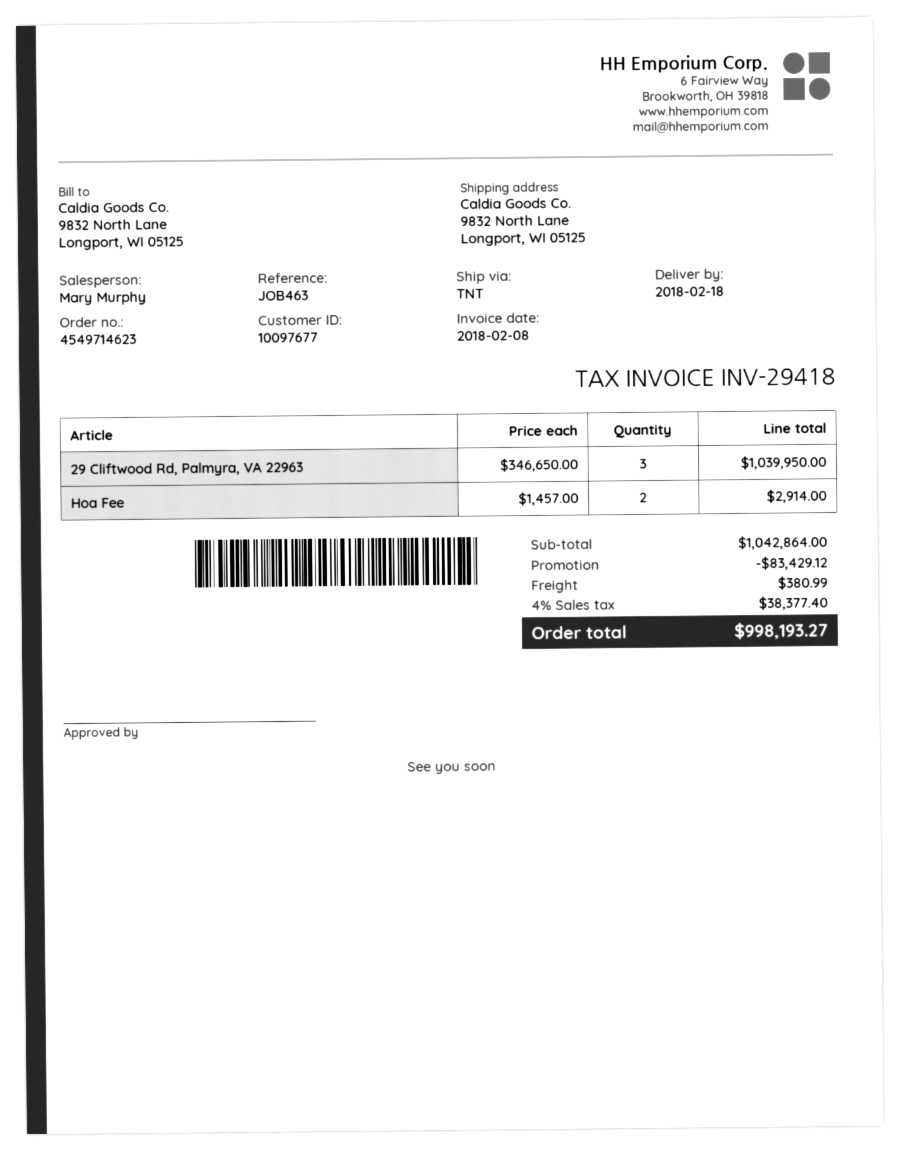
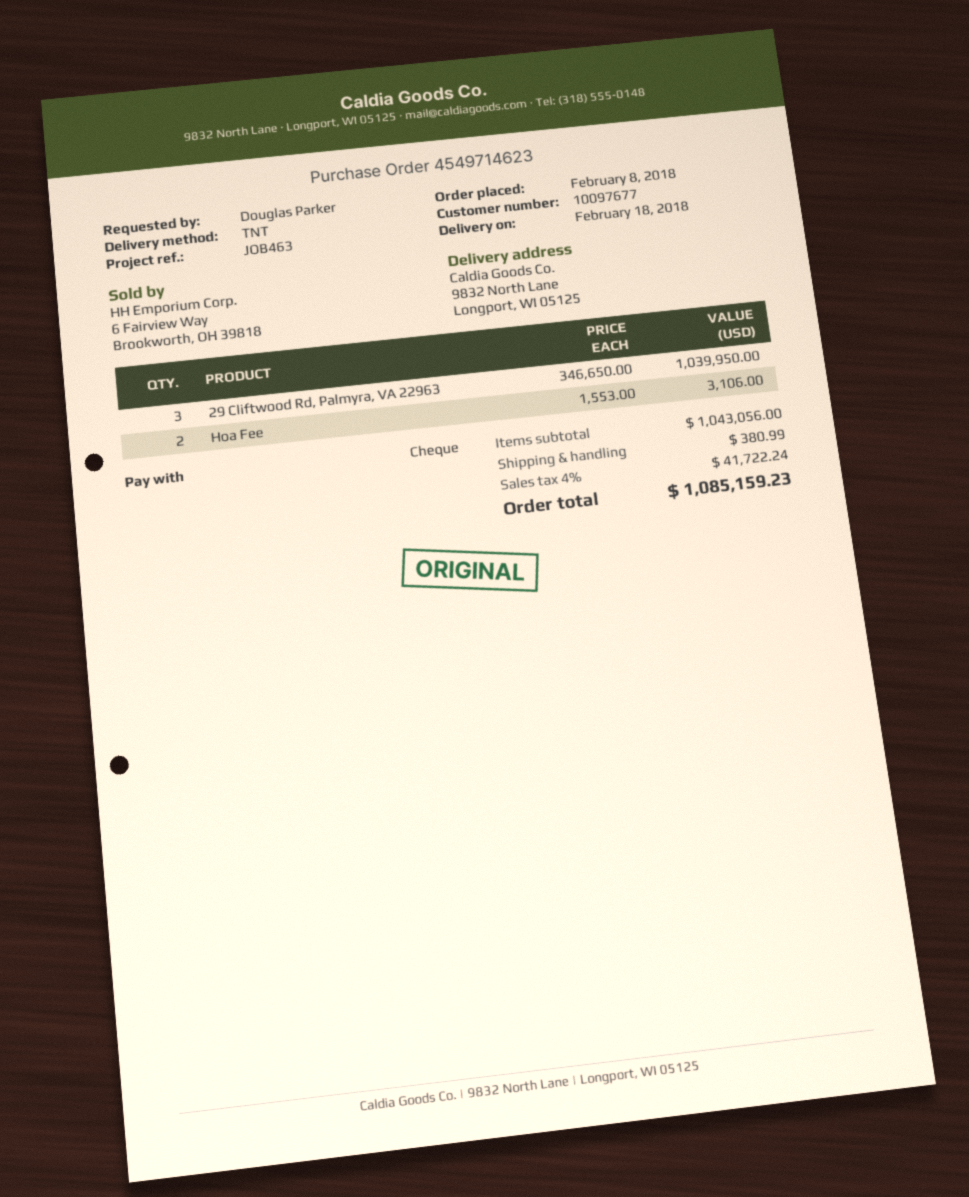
Hoa Fee: 2 x 1457.00 = 2914.00 -> 2 x 1553.00 = 3106.00
subtotal: 1042864.00 -> 1043056.00
discount: 83429.12 -> none
tax: 4% = 38377.40 -> 4% = 41722.24
total: 998193.27 -> 1085159.23

